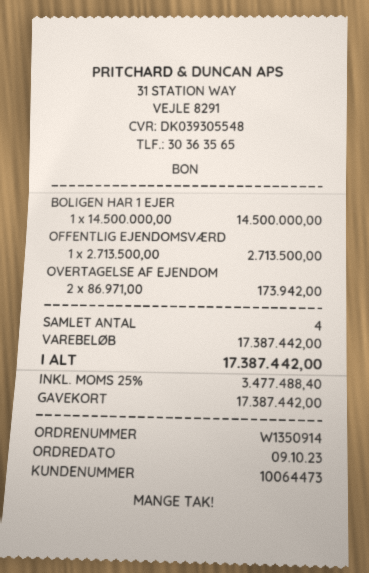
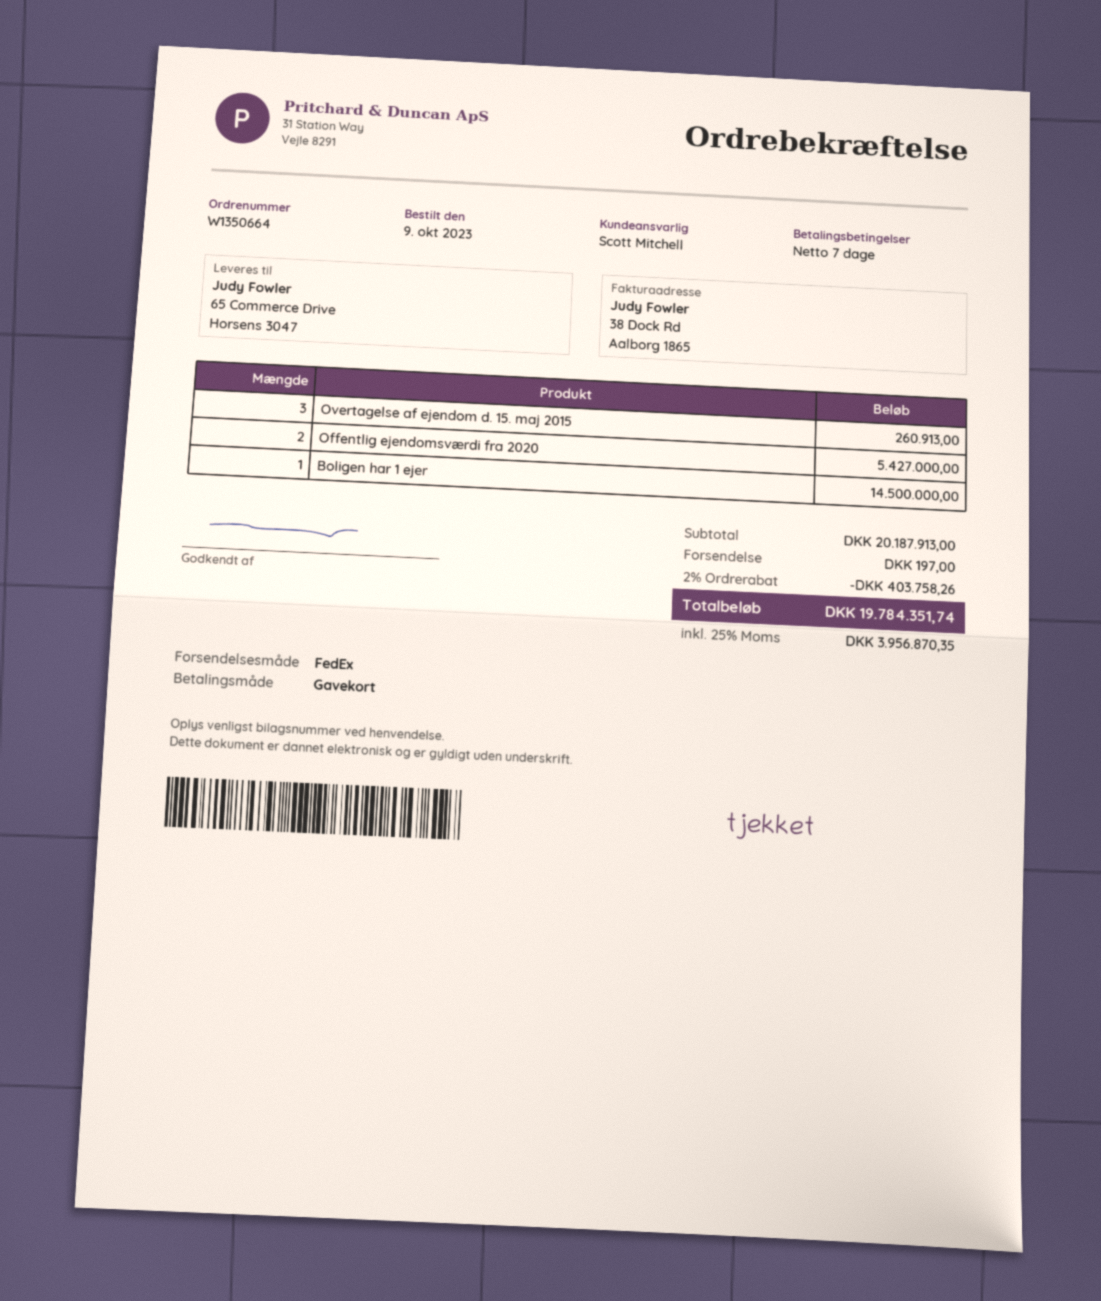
order number: W1350914 -> W1350664
OFFENTLIG EJENDOMSVÆRD: 1 for 2713500.00 -> 2 for 5427000.00
OVERTAGELSE AF EJENDOM: 2 for 173942.00 -> 3 for 260913.00
subtotal: 17387442.00 -> 20187913.00
discount: none -> 2% = 403758.26
shipping: none -> 197.00
tax: 25% = 3477488.40 -> 25% = 3956870.35
total: 17387442.00 -> 19784351.74

